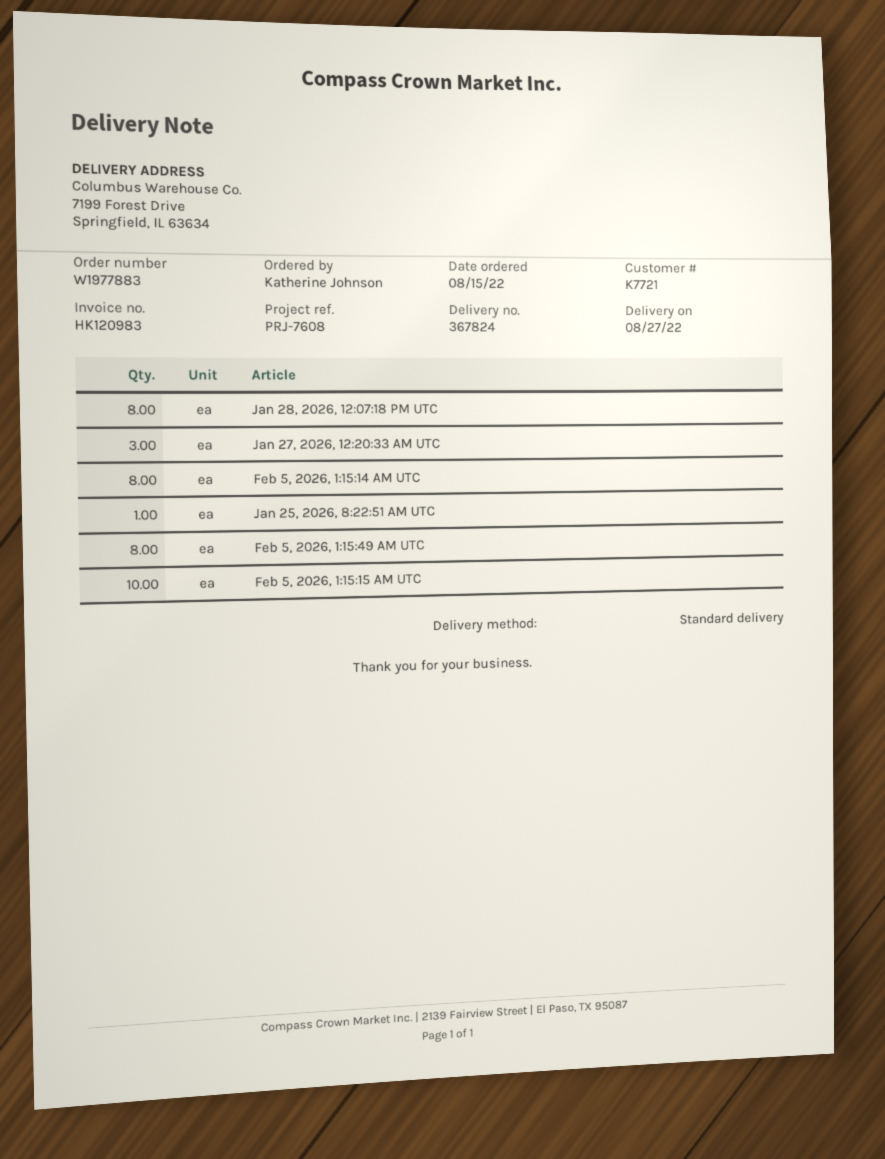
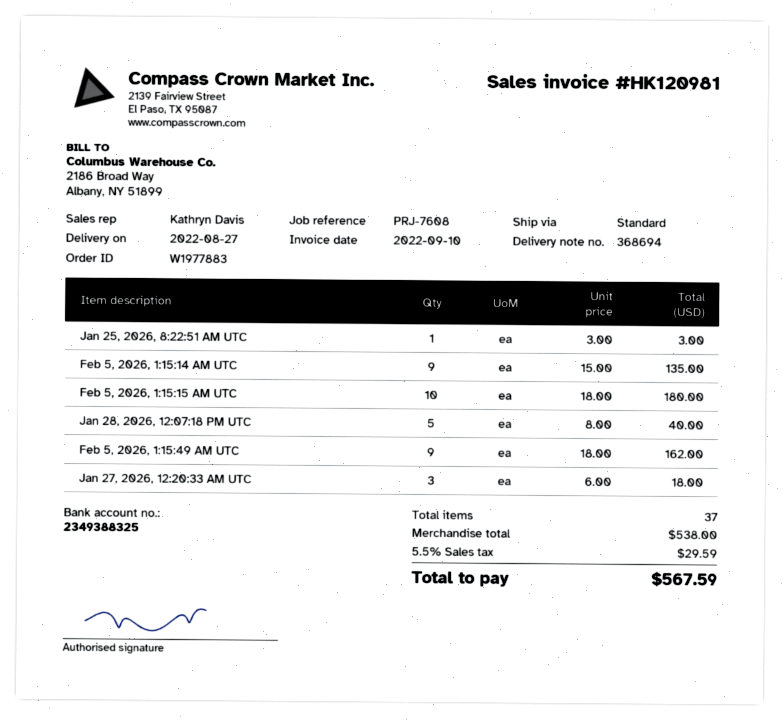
delivery note number: 367824 -> 368694
invoice number: HK120983 -> HK120981
Jan 28, 2026, 12:07:18 PM UTC: 8 -> 5
Feb 5, 2026, 1:15:14 AM UTC: 8 -> 9
Feb 5, 2026, 1:15:49 AM UTC: 8 -> 9

